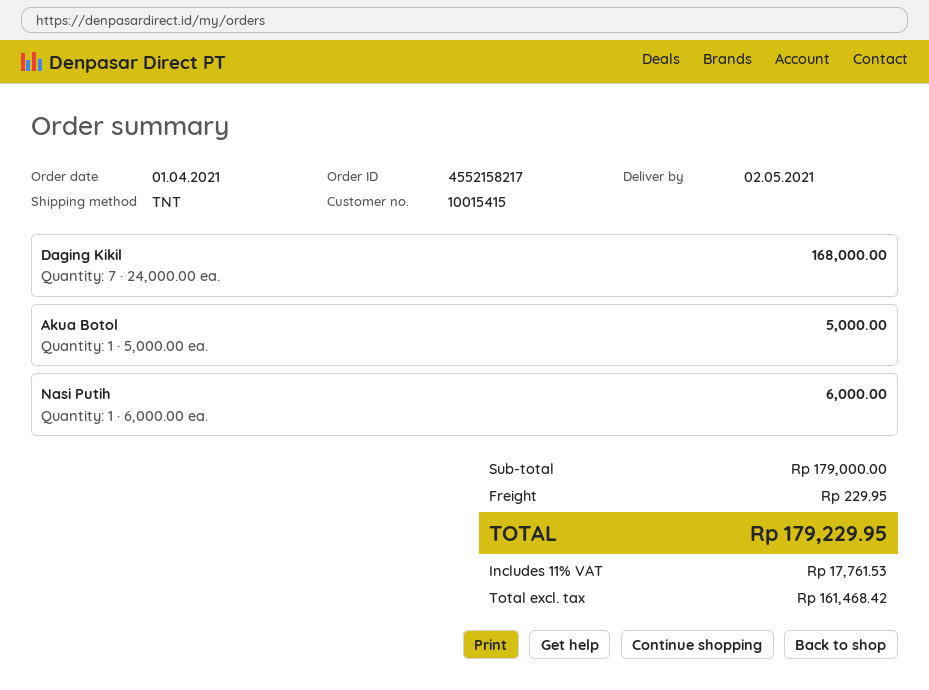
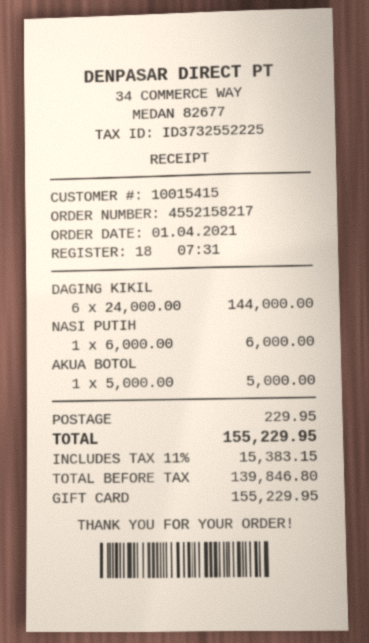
Daging Kikil: 7 x 24000.00 = 168000.00 -> 6 x 24000.00 = 144000.00
net: 161468.42 -> 139846.80
tax: 11% = 17761.53 -> 11% = 15383.15
total: 179229.95 -> 155229.95

